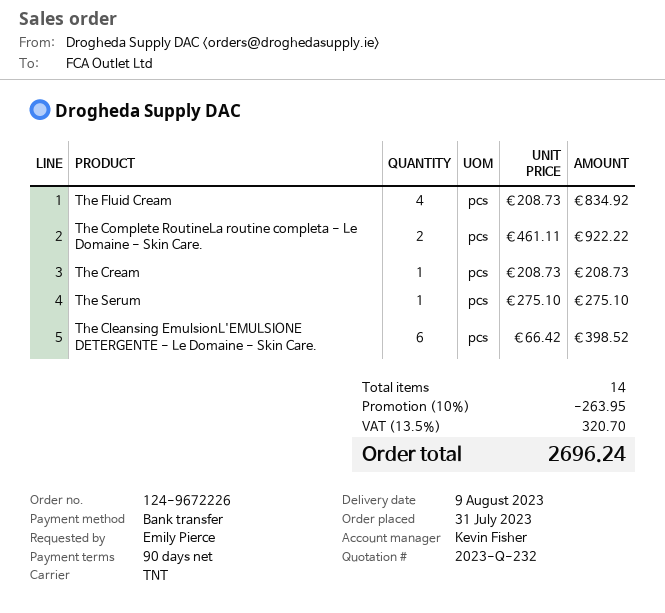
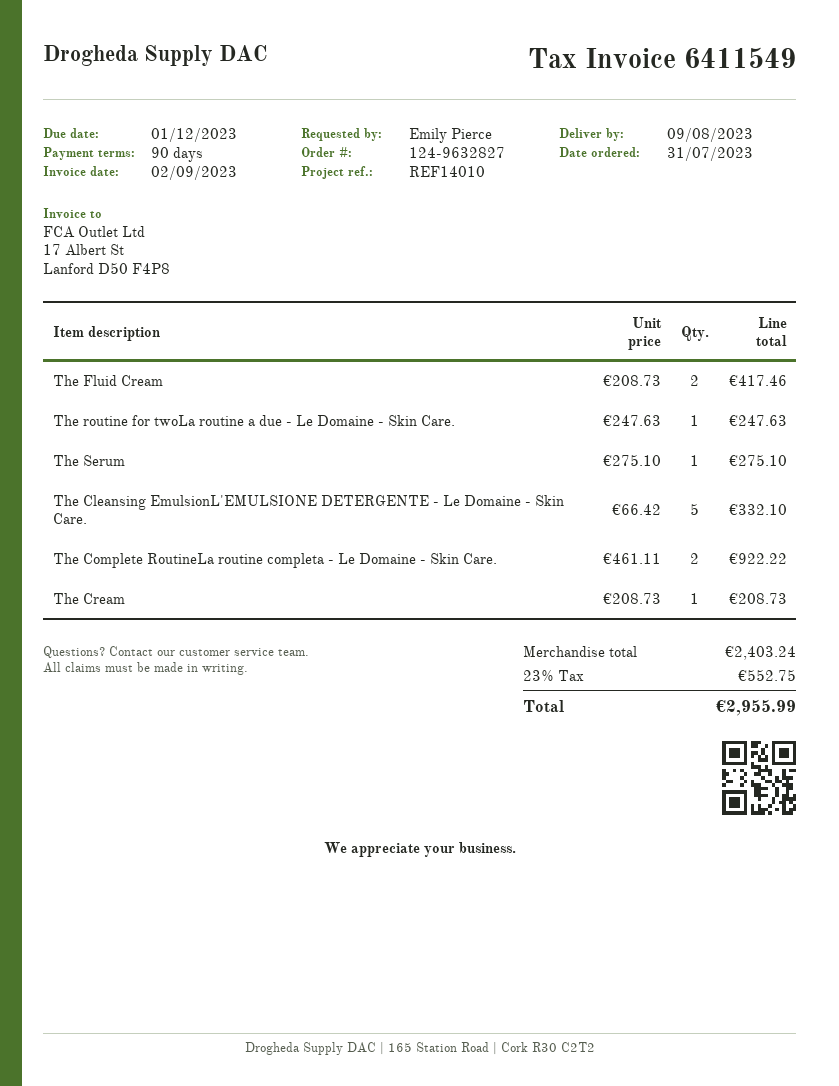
order number: 124-9672226 -> 124-9632827
The Fluid Cream: 4 x 208.73 = 834.92 -> 2 x 208.73 = 417.46
The Cleansing EmulsionL'EMULSIONE DETERGENTE - Le Domaine - Skin Care.: 6 x 66.42 = 398.52 -> 5 x 66.42 = 332.10
The routine for twoLa routine a due - Le Domaine - Skin Care.: none -> 1 x 247.63 = 247.63
discount: 10% = 263.95 -> none
tax: 13.5% = 320.70 -> 23% = 552.75
total: 2696.24 -> 2955.99

